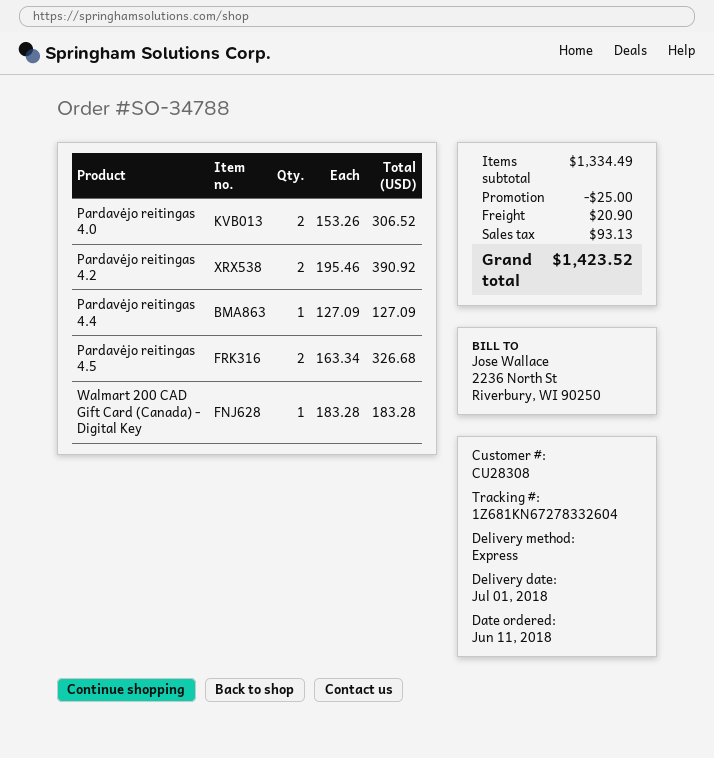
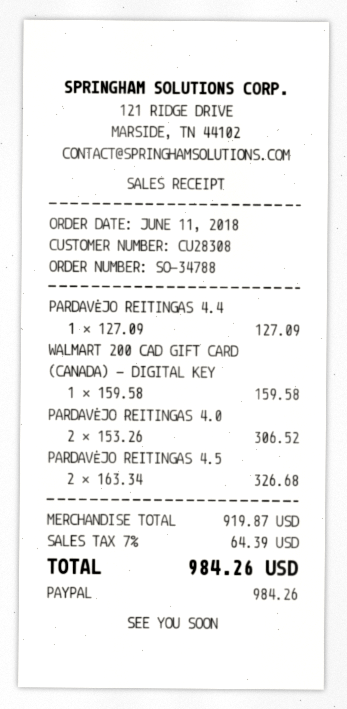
Pardavėjo reitingas 4.2: 2 x 195.46 = 390.92 -> none
Walmart 200 CAD Gift Card (Canada) - Digital Key: 1 x 183.28 = 183.28 -> 1 x 159.58 = 159.58
subtotal: 1334.49 -> 919.87
discount: 25.00 -> none
shipping: 20.90 -> none
tax: 93.13 -> 64.39
total: 1423.52 -> 984.26

